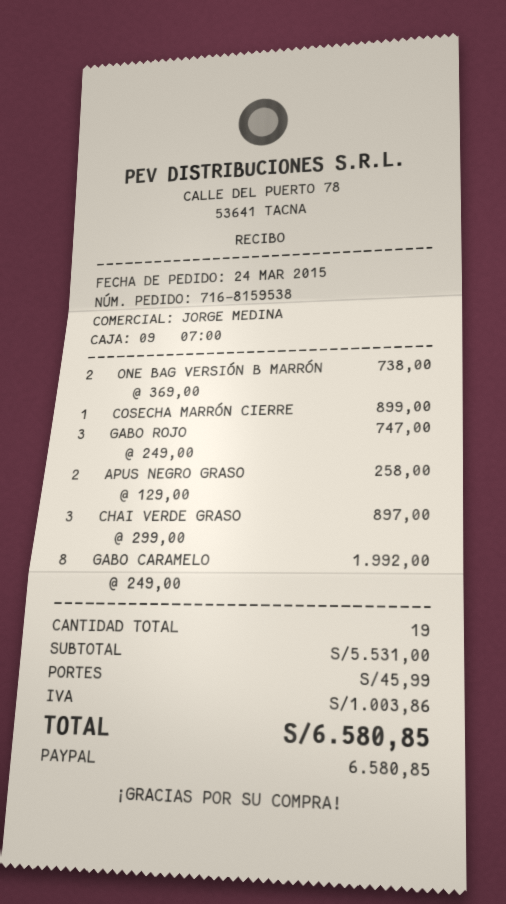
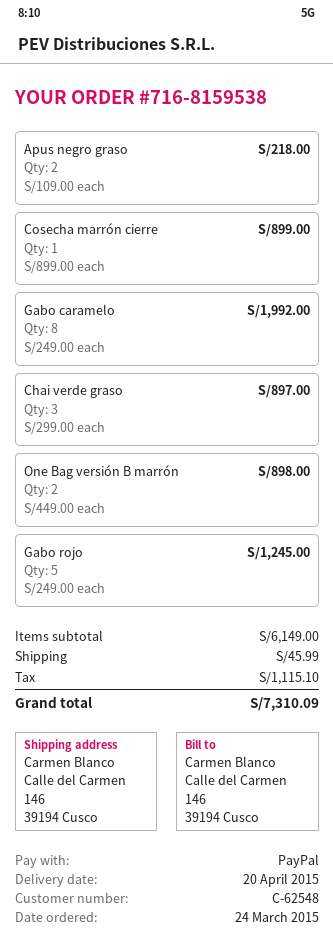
ONE BAG VERSIÓN B MARRÓN: 2 x 369.00 = 738.00 -> 2 x 449.00 = 898.00
GABO ROJO: 3 x 249.00 = 747.00 -> 5 x 249.00 = 1245.00
APUS NEGRO GRASO: 2 x 129.00 = 258.00 -> 2 x 109.00 = 218.00
subtotal: 5531.00 -> 6149.00
tax: 1003.86 -> 1115.10
total: 6580.85 -> 7310.09

